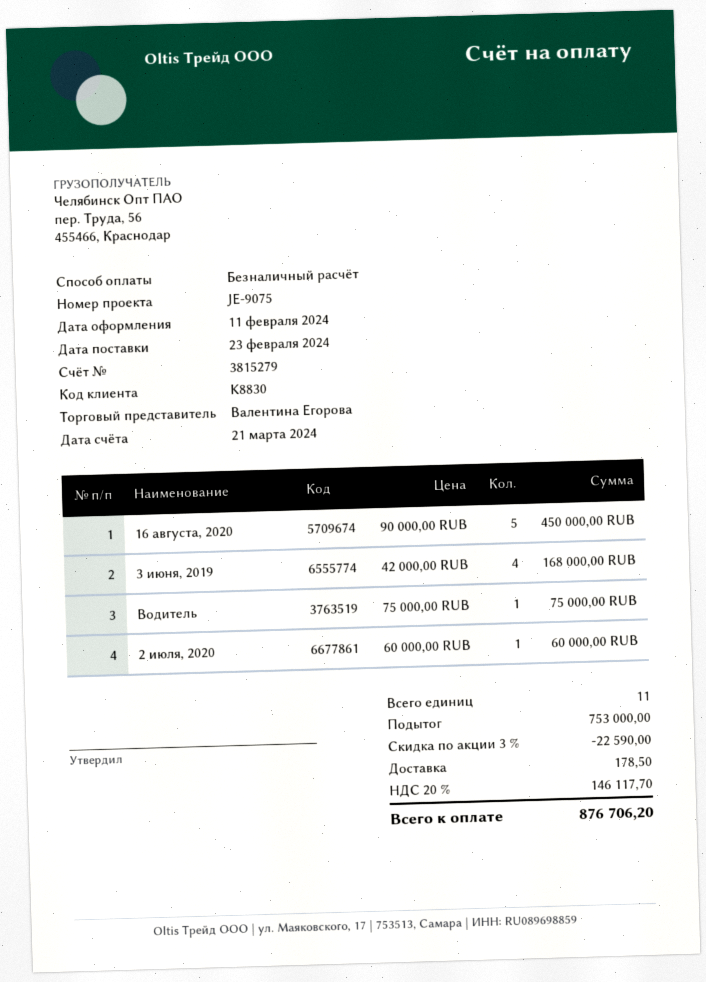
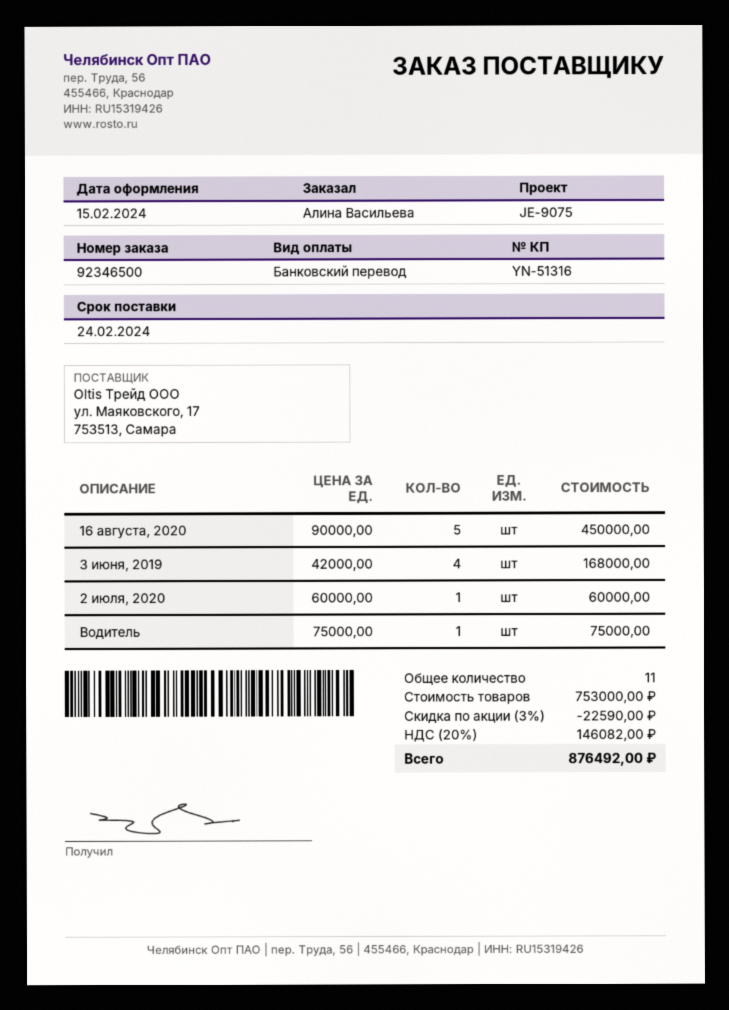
order date: 2024-02-11 -> 2024-02-15
delivery date: 2024-02-23 -> 2024-02-24
shipping: 178.50 -> none
tax: 20% = 146117.70 -> 20% = 146082.00
total: 876706.20 -> 876492.00

